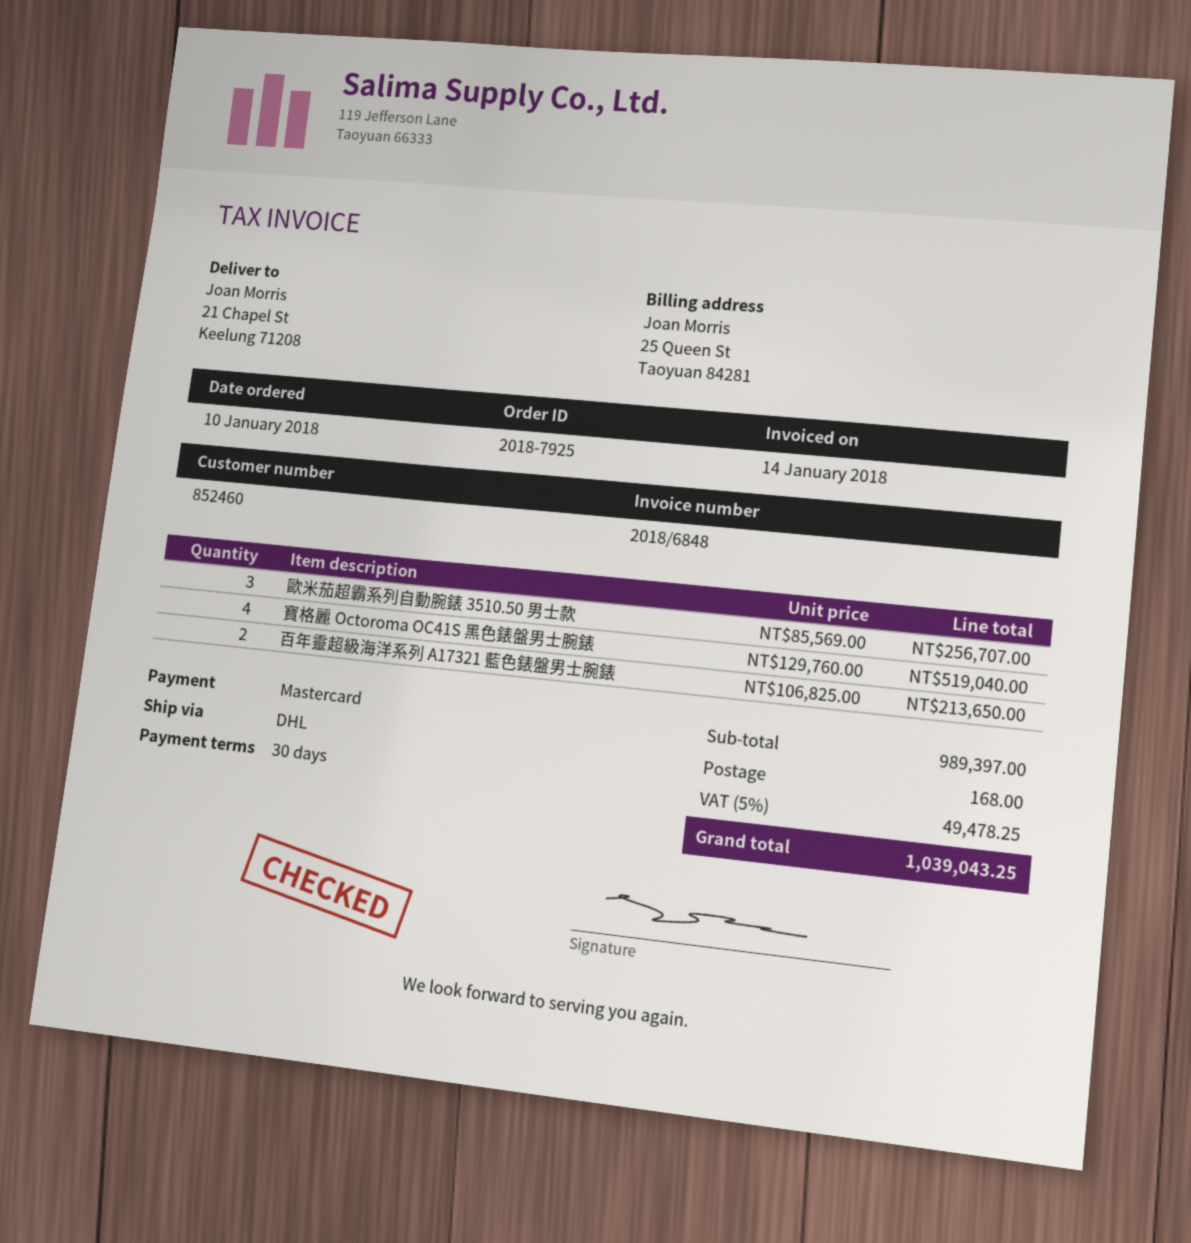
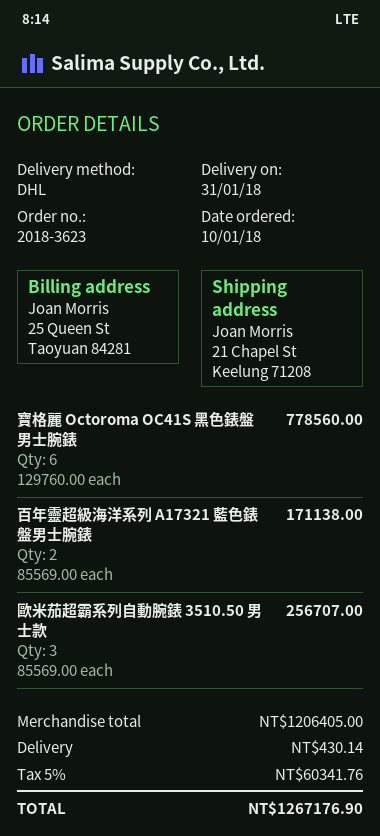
order number: 2018-7925 -> 2018-3623
寶格麗 Octoroma OC41S 黑色錶盤男士腕錶: 4 x 129760.00 = 519040.00 -> 6 x 129760.00 = 778560.00
百年靈超級海洋系列 A17321 藍色錶盤男士腕錶: 2 x 106825.00 = 213650.00 -> 2 x 85569.00 = 171138.00
subtotal: 989397.00 -> 1206405.00
shipping: 168.00 -> 430.14
tax: 5% = 49478.25 -> 5% = 60341.76
total: 1039043.25 -> 1267176.90

